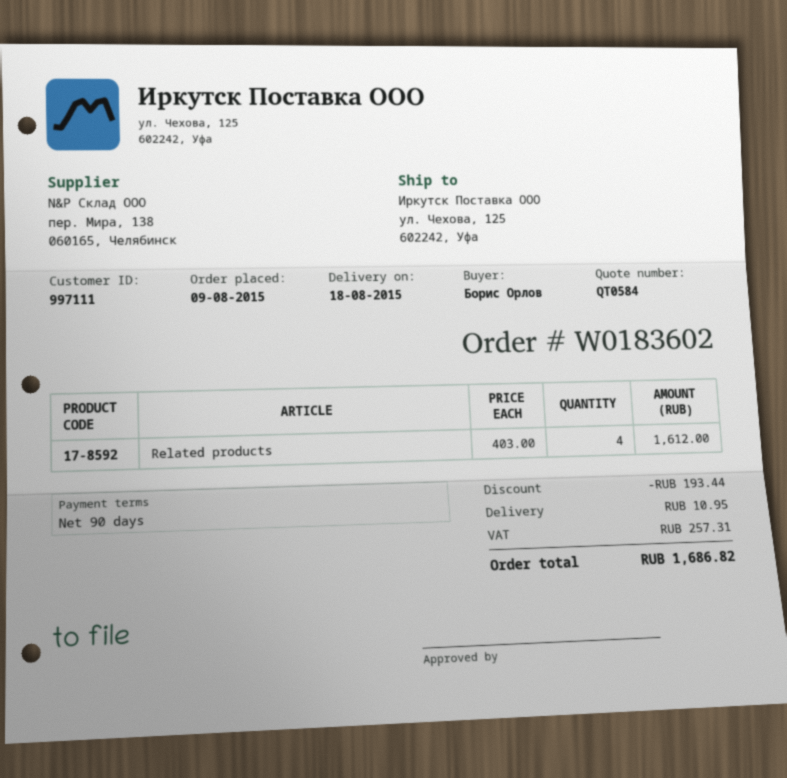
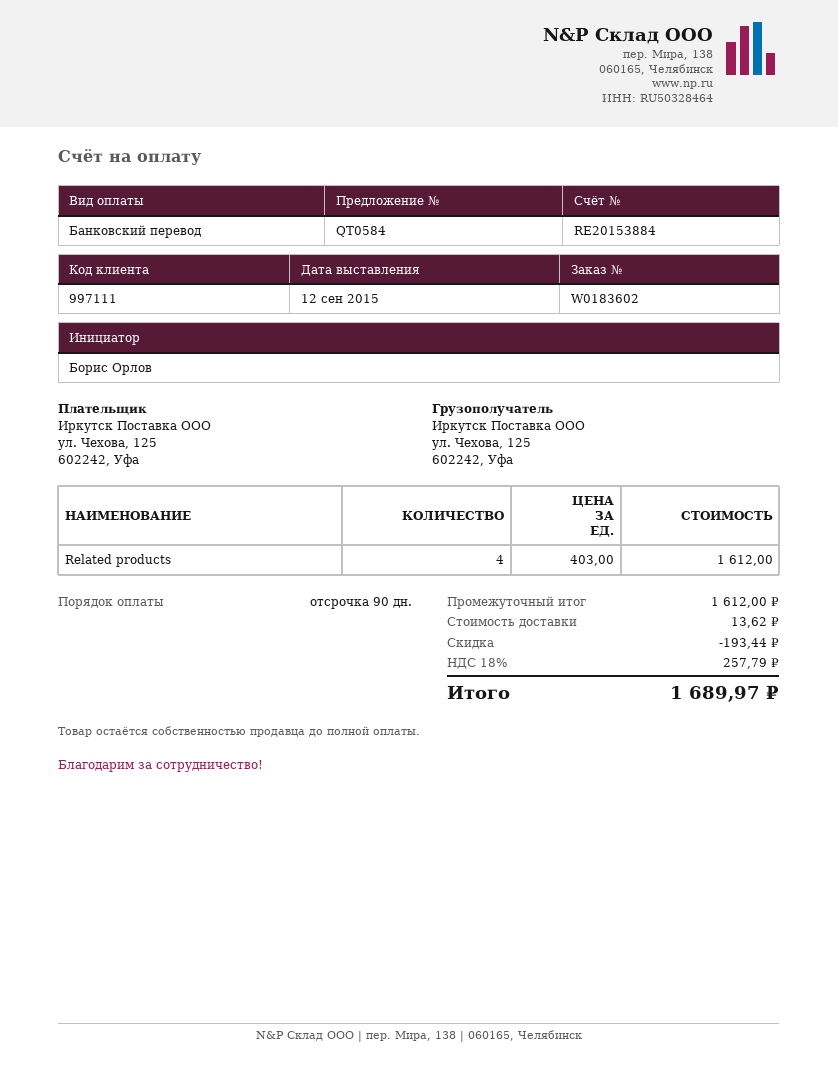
shipping: 10.95 -> 13.62
tax: 257.31 -> 257.79
total: 1686.82 -> 1689.97

